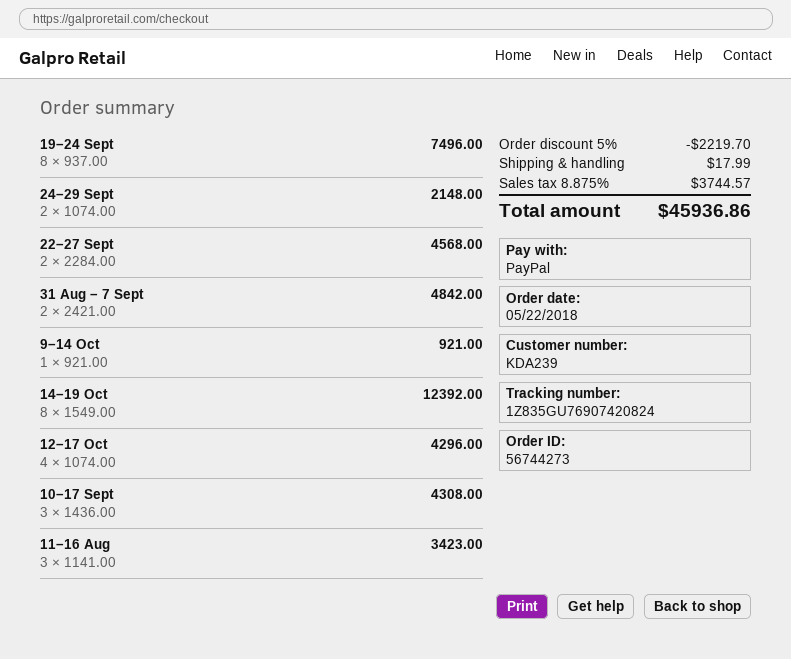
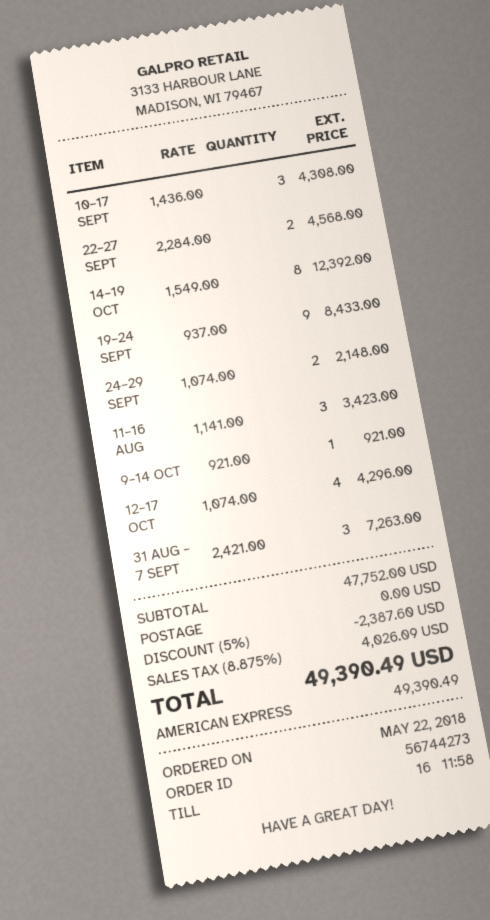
payment method: PayPal -> American Express
19–24 Sept: 8 x 937.00 = 7496.00 -> 9 x 937.00 = 8433.00
31 Aug – 7 Sept: 2 x 2421.00 = 4842.00 -> 3 x 2421.00 = 7263.00
discount: 5% = 2219.70 -> 5% = 2387.60
shipping: 17.99 -> 0.00
tax: 8.875% = 3744.57 -> 8.875% = 4026.09
total: 45936.86 -> 49390.49

